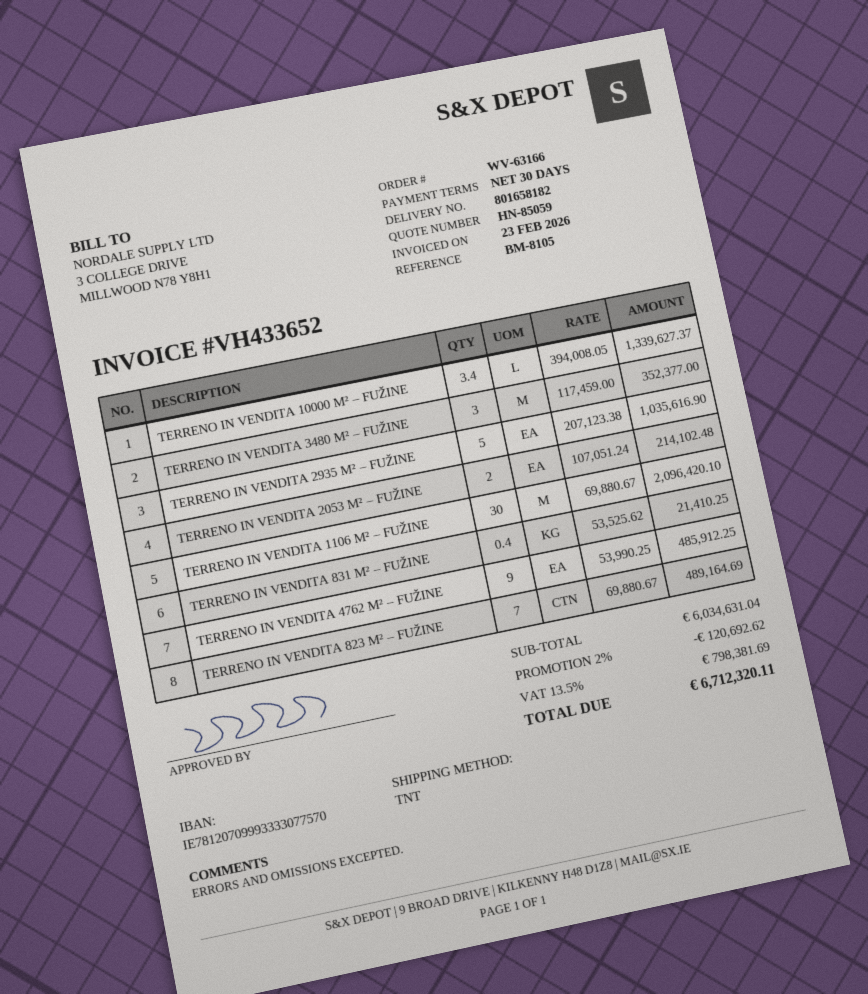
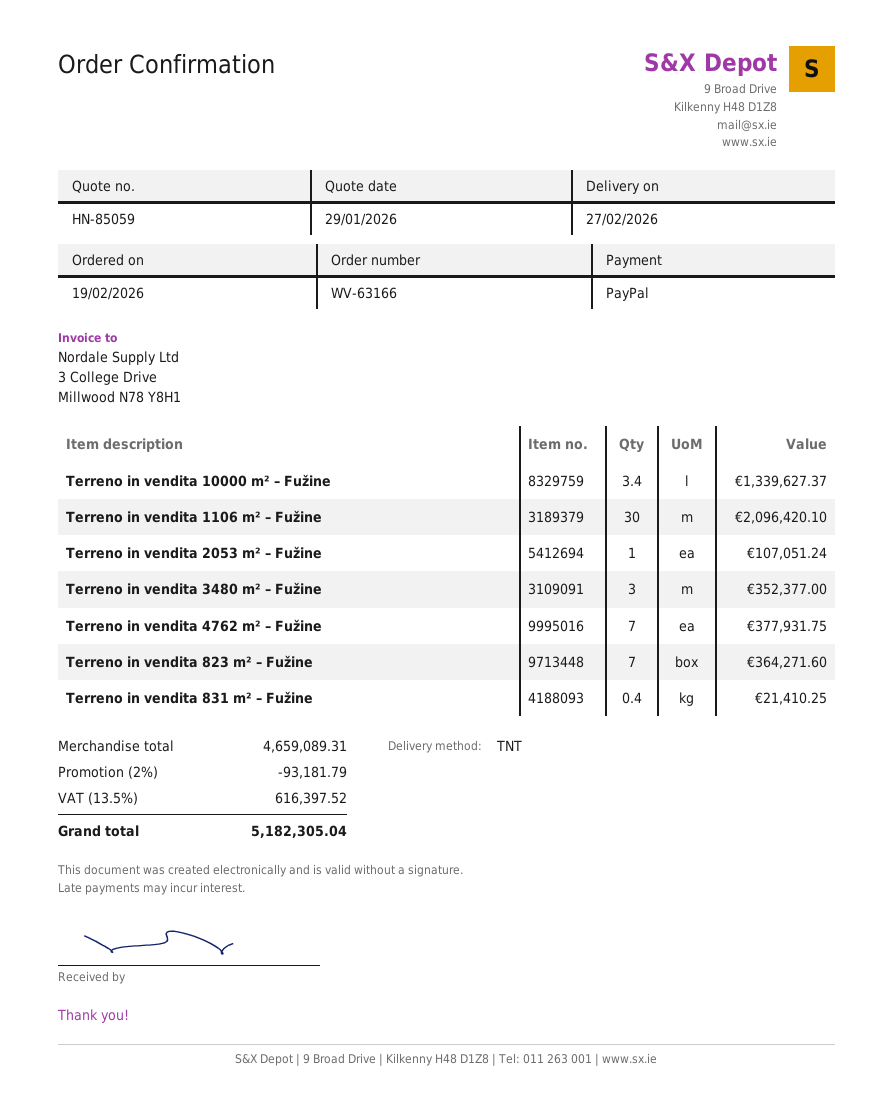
TERRENO IN VENDITA 2935 M² – FUŽINE: 5 for 1035616.90 -> none
TERRENO IN VENDITA 2053 M² – FUŽINE: 2 for 214102.48 -> 1 for 107051.24
TERRENO IN VENDITA 4762 M² – FUŽINE: 9 for 485912.25 -> 7 for 377931.75
TERRENO IN VENDITA 823 M² – FUŽINE: 7 for 489164.69 -> 7 for 364271.60
subtotal: 6034631.04 -> 4659089.31
discount: 2% = 120692.62 -> 2% = 93181.79
tax: 13.5% = 798381.69 -> 13.5% = 616397.52
total: 6712320.11 -> 5182305.04

